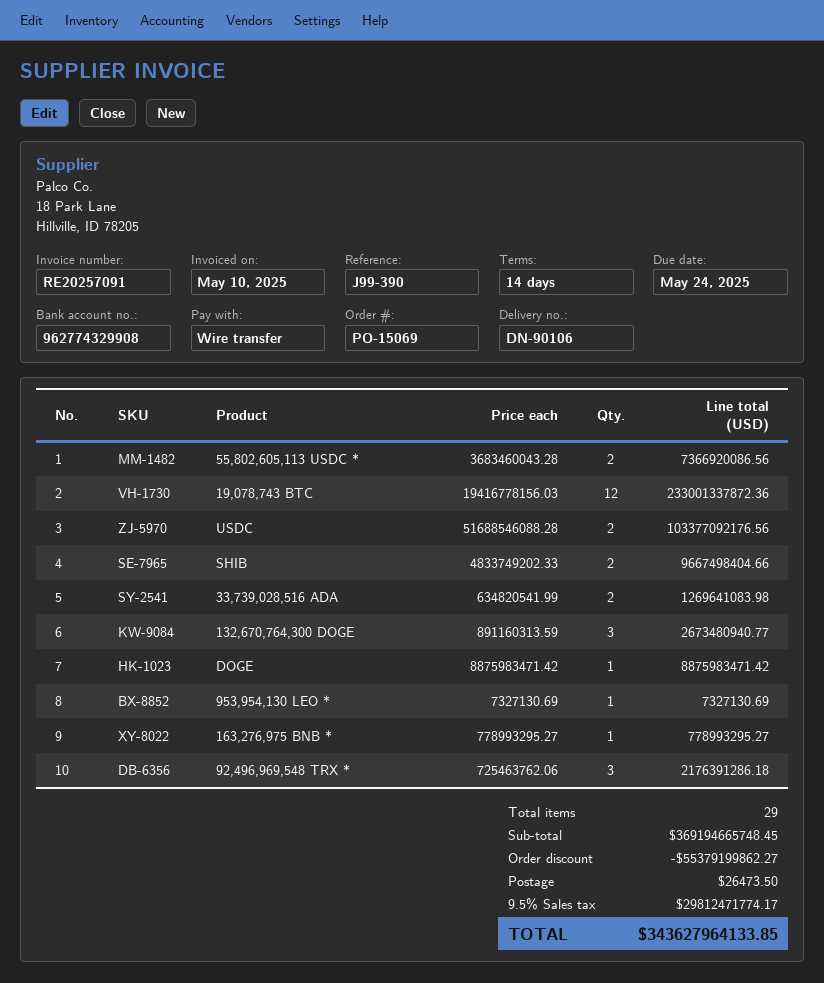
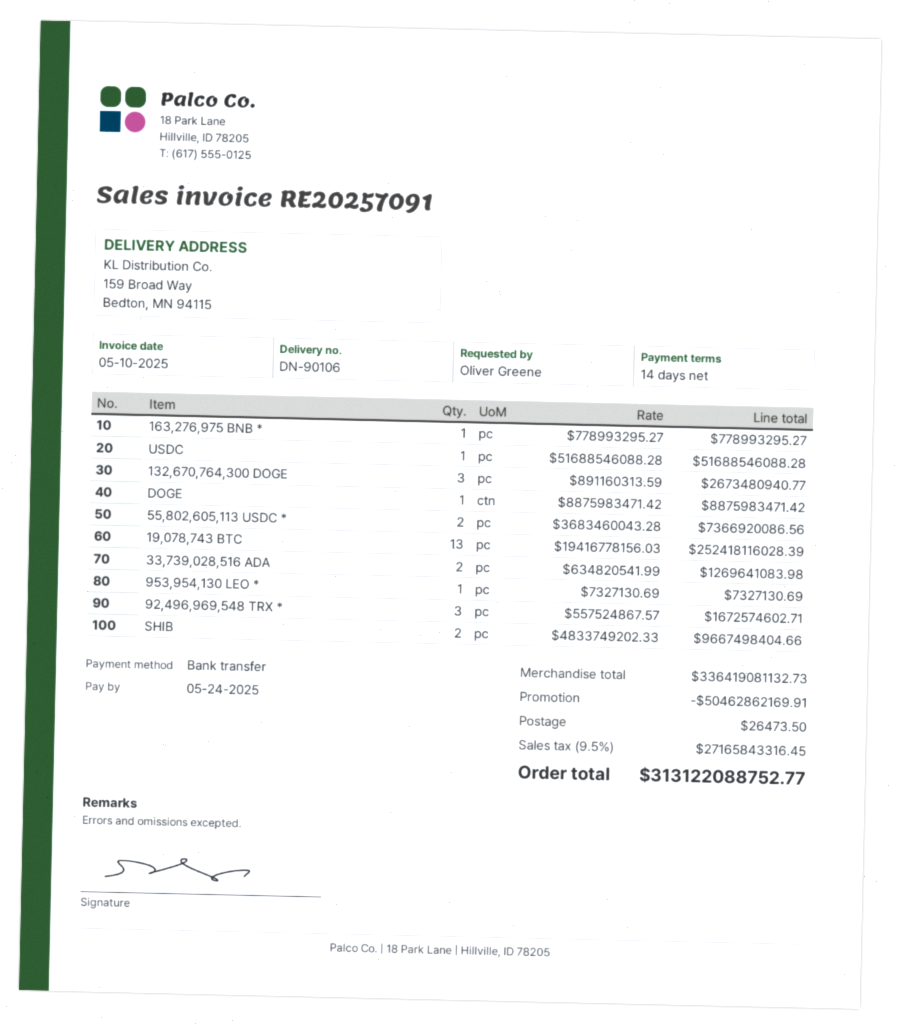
19,078,743 BTC: 12 x 19416778156.03 = 233001337872.36 -> 13 x 19416778156.03 = 252418116028.39
USDC: 2 x 51688546088.28 = 103377092176.56 -> 1 x 51688546088.28 = 51688546088.28
92,496,969,548 TRX *: 3 x 725463762.06 = 2176391286.18 -> 3 x 557524867.57 = 1672574602.71
subtotal: 369194665748.45 -> 336419081132.73
discount: 55379199862.27 -> 50462862169.91
tax: 9.5% = 29812471774.17 -> 9.5% = 27165843316.45
total: 343627964133.85 -> 313122088752.77

